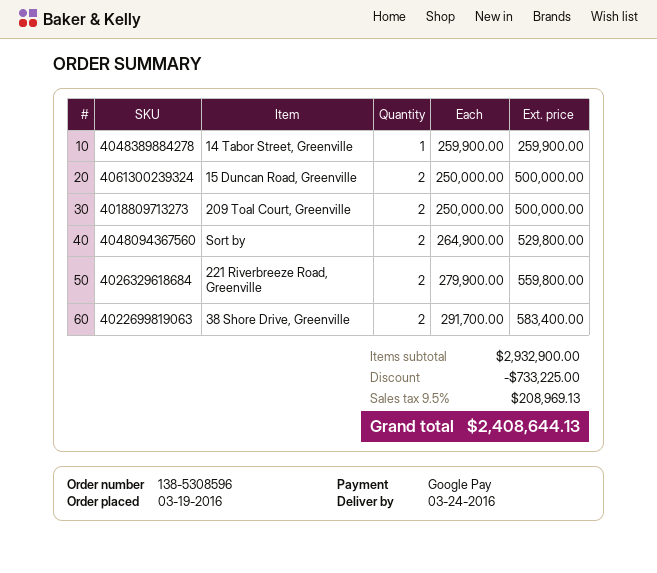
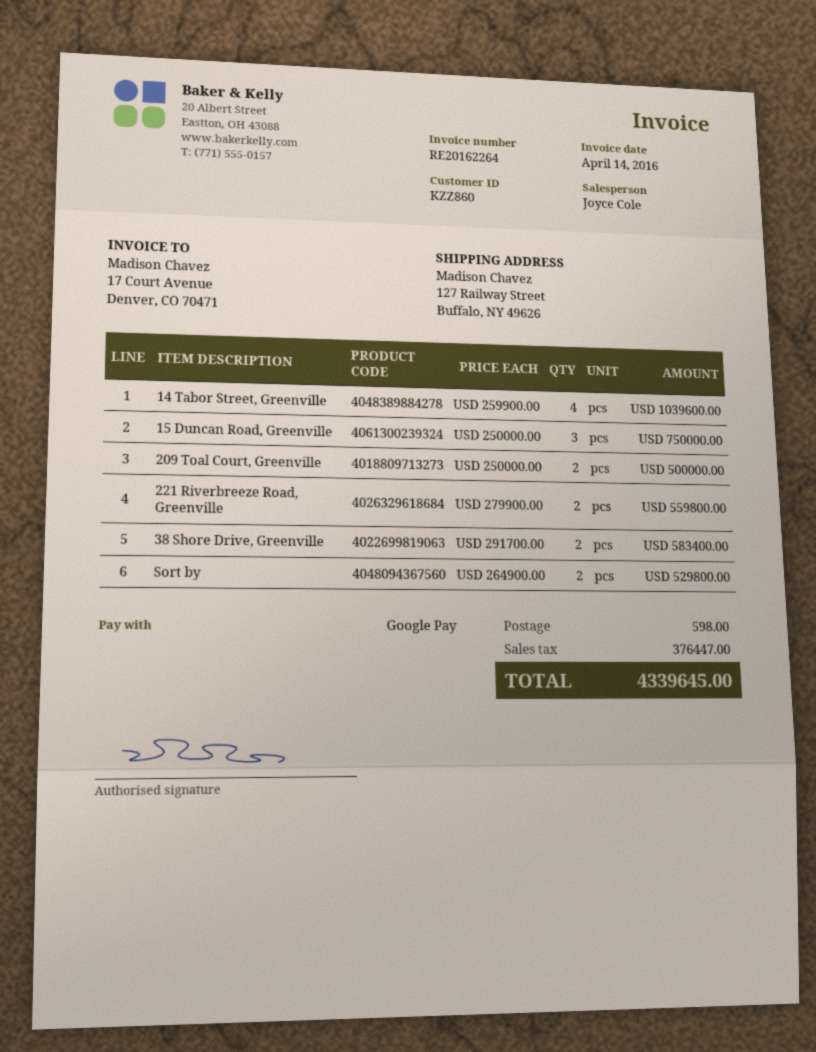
14 Tabor Street, Greenville: 1 x 259900.00 = 259900.00 -> 4 x 259900.00 = 1039600.00
15 Duncan Road, Greenville: 2 x 250000.00 = 500000.00 -> 3 x 250000.00 = 750000.00
discount: 733225.00 -> none
shipping: none -> 598.00
tax: 208969.13 -> 376447.00
total: 2408644.13 -> 4339645.00

